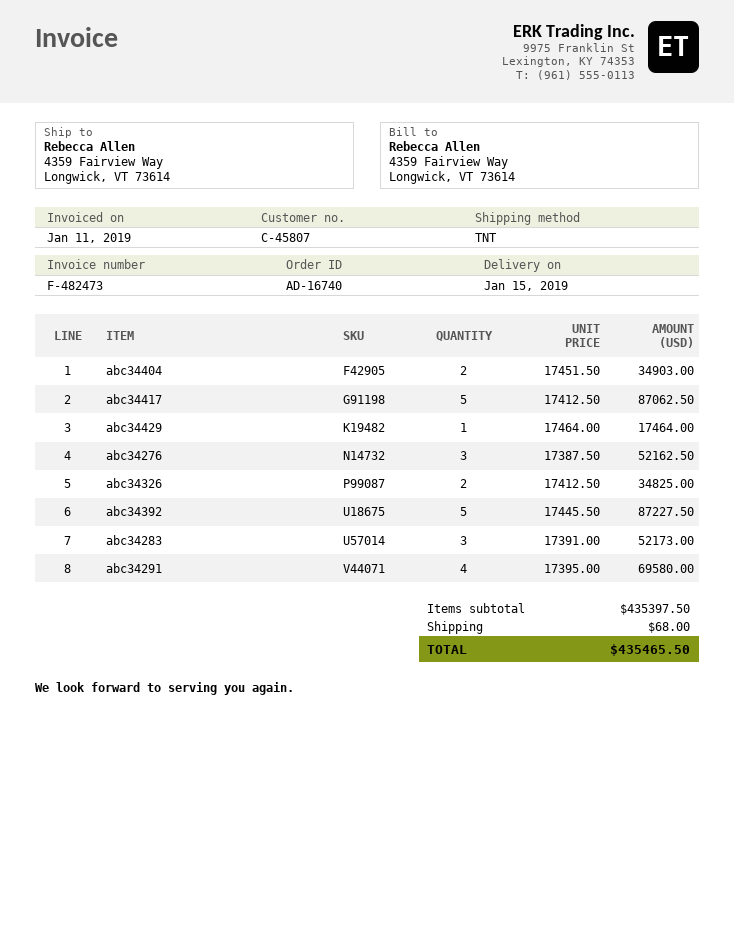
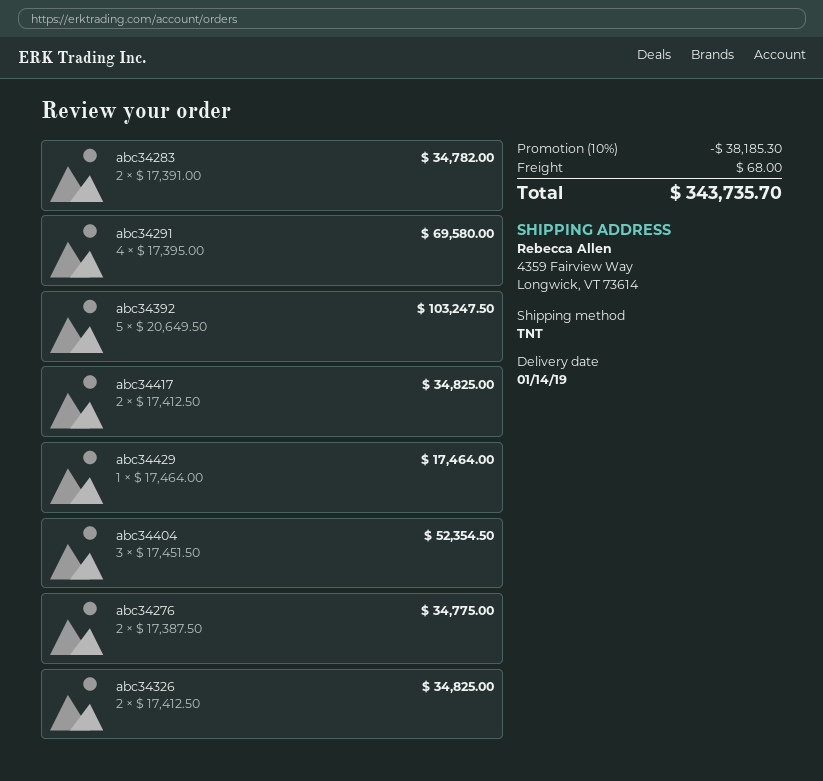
delivery date: 2019-01-15 -> 2019-01-14
abc34404: 2 x 17451.50 = 34903.00 -> 3 x 17451.50 = 52354.50
abc34417: 5 x 17412.50 = 87062.50 -> 2 x 17412.50 = 34825.00
abc34276: 3 x 17387.50 = 52162.50 -> 2 x 17387.50 = 34775.00
abc34392: 5 x 17445.50 = 87227.50 -> 5 x 20649.50 = 103247.50
abc34283: 3 x 17391.00 = 52173.00 -> 2 x 17391.00 = 34782.00
discount: none -> 10% = 38185.30
total: 435465.50 -> 343735.70

